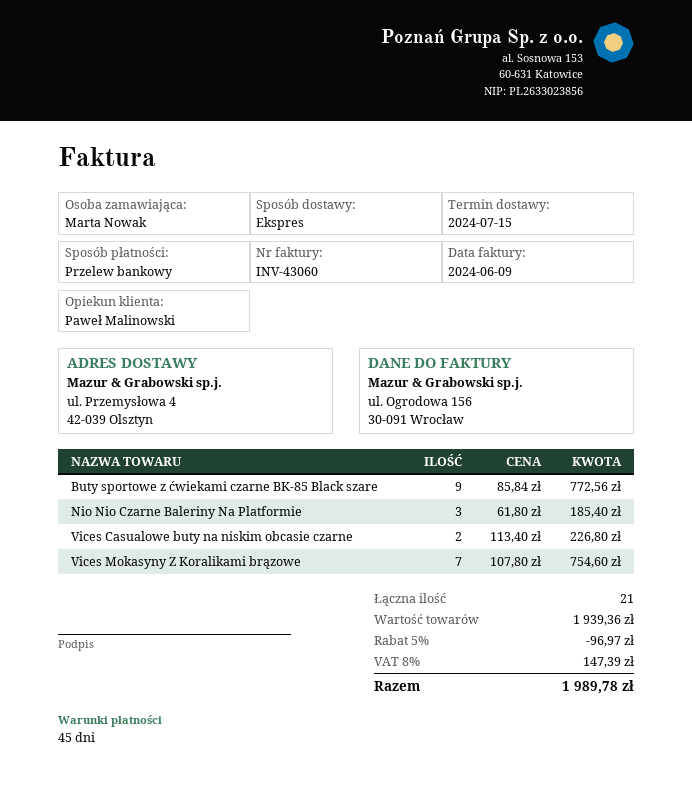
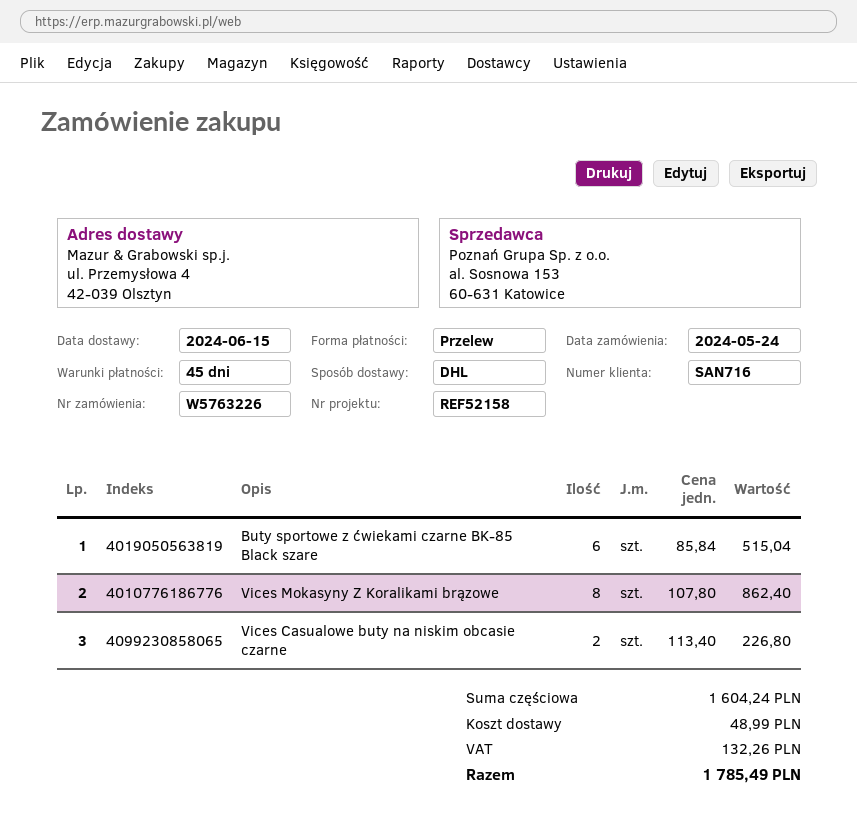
delivery date: 2024-07-15 -> 2024-06-15
shipping method: express -> DHL
Buty sportowe z ćwiekami czarne BK-85 Black szare: 9 x 85.84 = 772.56 -> 6 x 85.84 = 515.04
Nio Nio Czarne Baleriny Na Platformie: 3 x 61.80 = 185.40 -> none
Vices Mokasyny Z Koralikami brązowe: 7 x 107.80 = 754.60 -> 8 x 107.80 = 862.40
subtotal: 1939.36 -> 1604.24
discount: 5% = 96.97 -> none
shipping: none -> 48.99
tax: 147.39 -> 132.26
total: 1989.78 -> 1785.49

